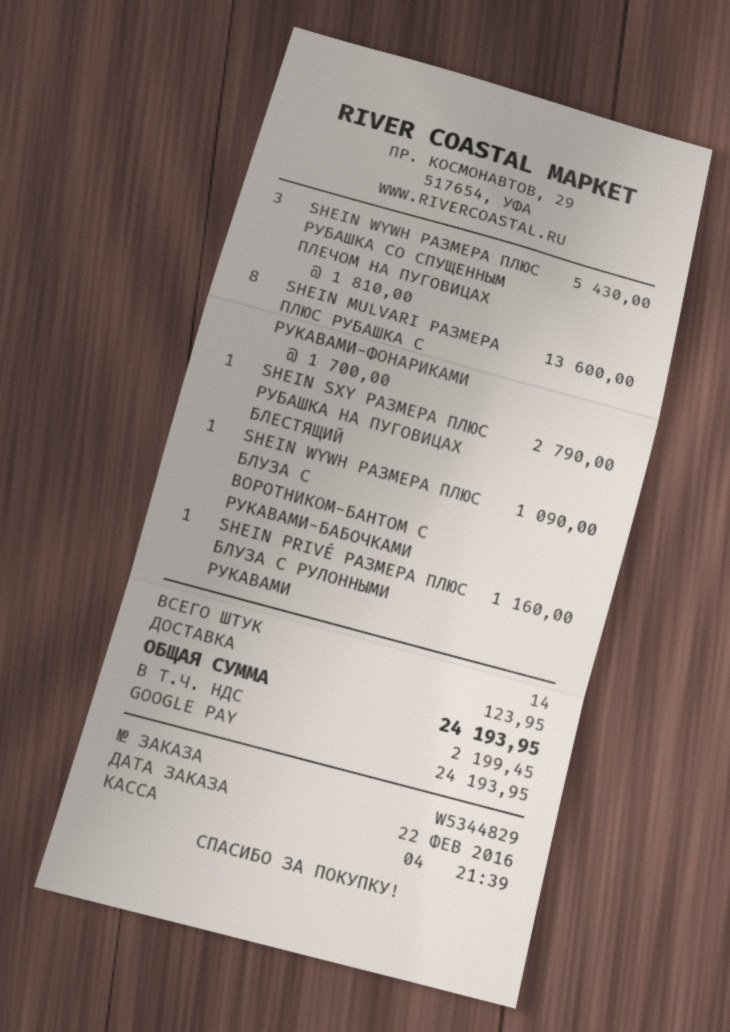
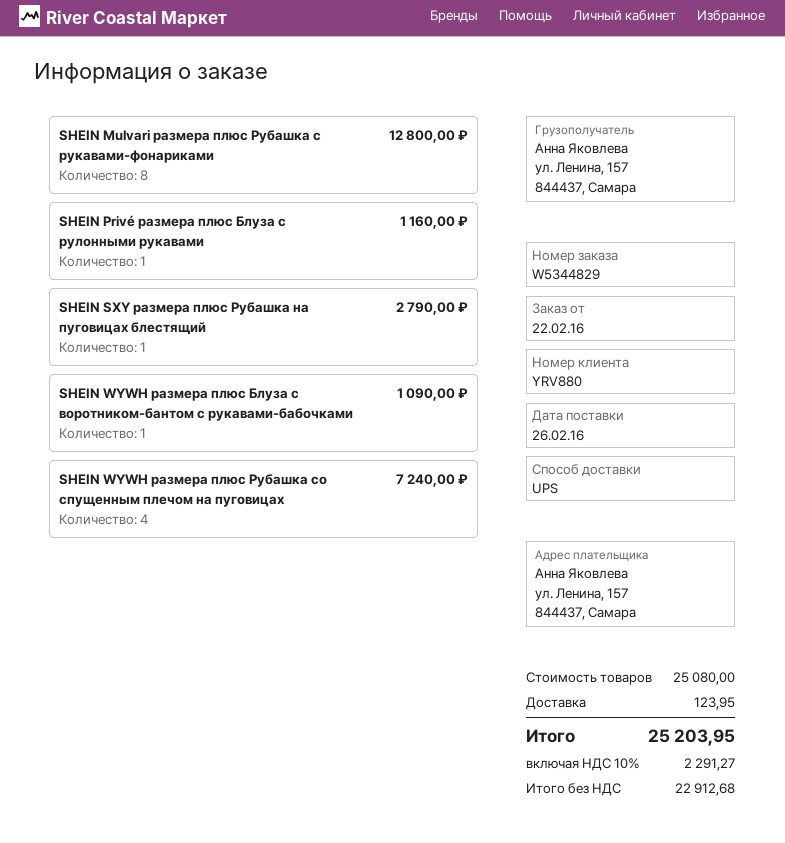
SHEIN WYWH РАЗМЕРА ПЛЮС РУБАШКА СО СПУЩЕННЫМ ПЛЕЧОМ НА ПУГОВИЦАХ: 3 for 5430.00 -> 4 for 7240.00
SHEIN MULVARI РАЗМЕРА ПЛЮС РУБАШКА С РУКАВАМИ-ФОНАРИКАМИ: 8 for 13600.00 -> 8 for 12800.00
tax: 2199.45 -> 2291.27
total: 24193.95 -> 25203.95

